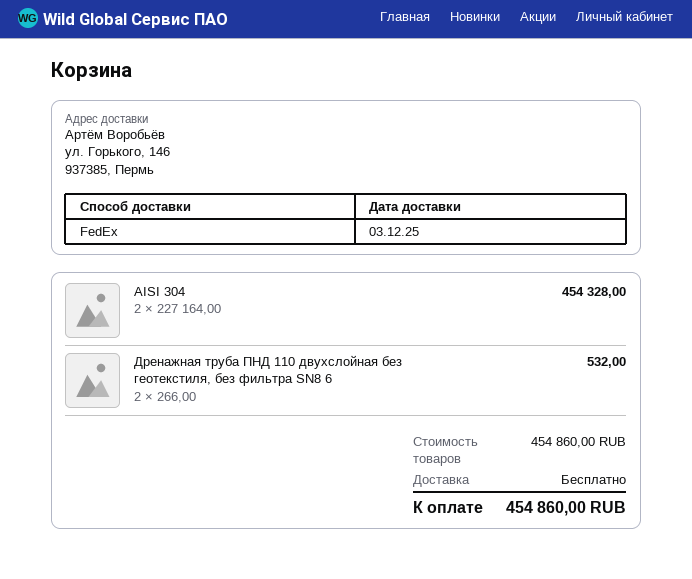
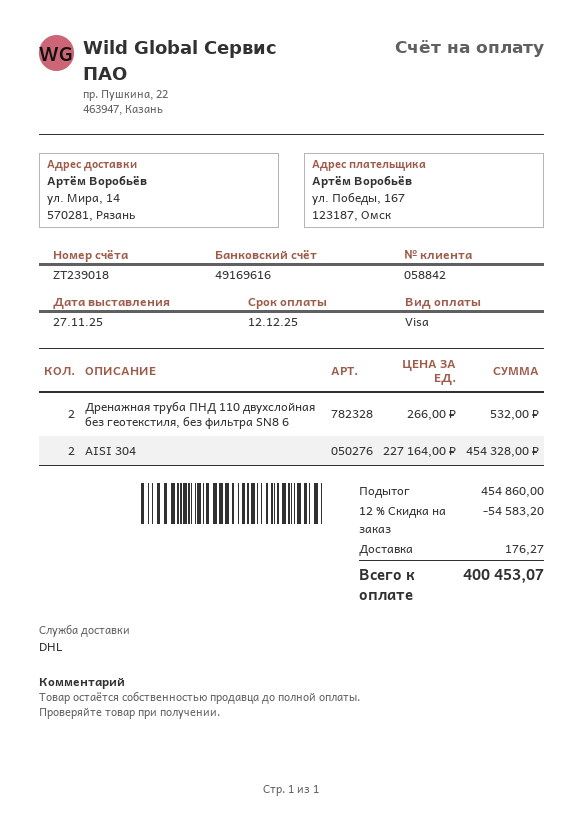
shipping method: FedEx -> DHL
ship to: ул. Горького, 146, 937385, Пермь -> ул. Мира, 14, 570281, Рязань
discount: none -> 12% = 54583.20
shipping: 0.00 -> 176.27
total: 454860.00 -> 400453.07

